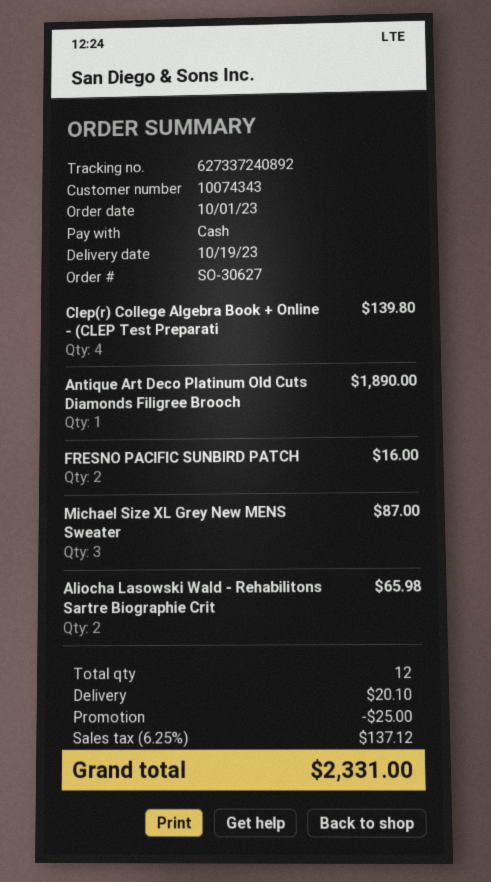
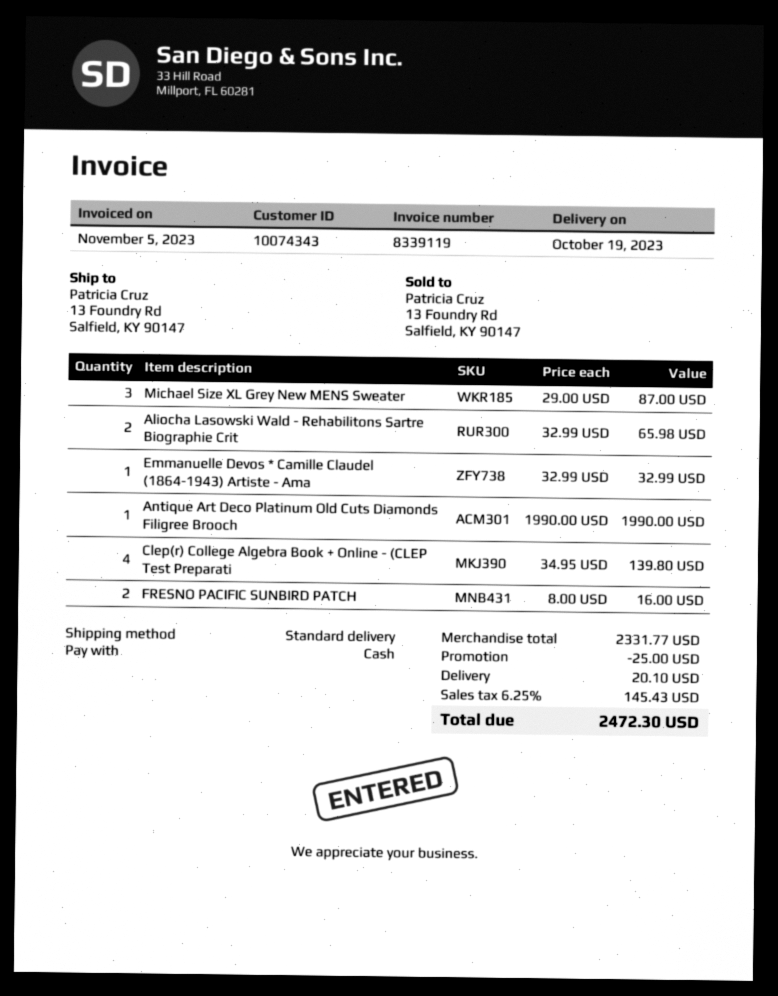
Antique Art Deco Platinum Old Cuts Diamonds Filigree Brooch: 1 for 1890.00 -> 1 for 1990.00
Emmanuelle Devos * Camille Claudel (1864-1943) Artiste - Ama: none -> 1 for 32.99
tax: 6.25% = 137.12 -> 6.25% = 145.43
total: 2331.00 -> 2472.30

